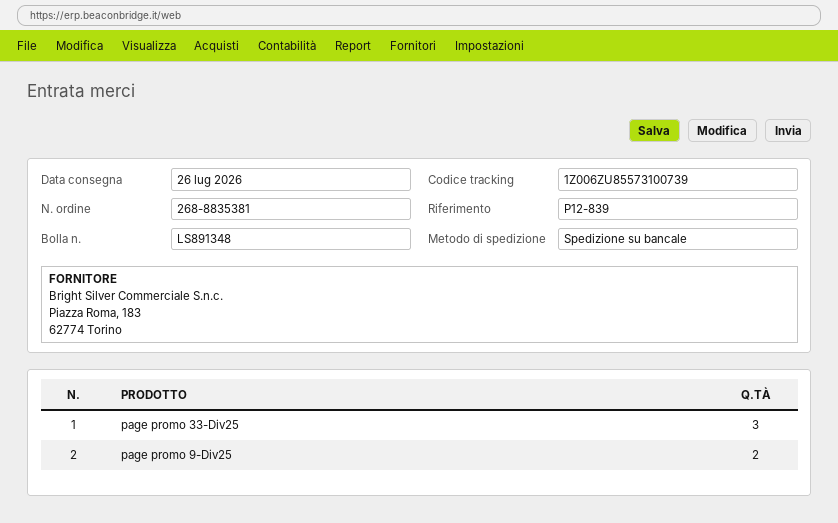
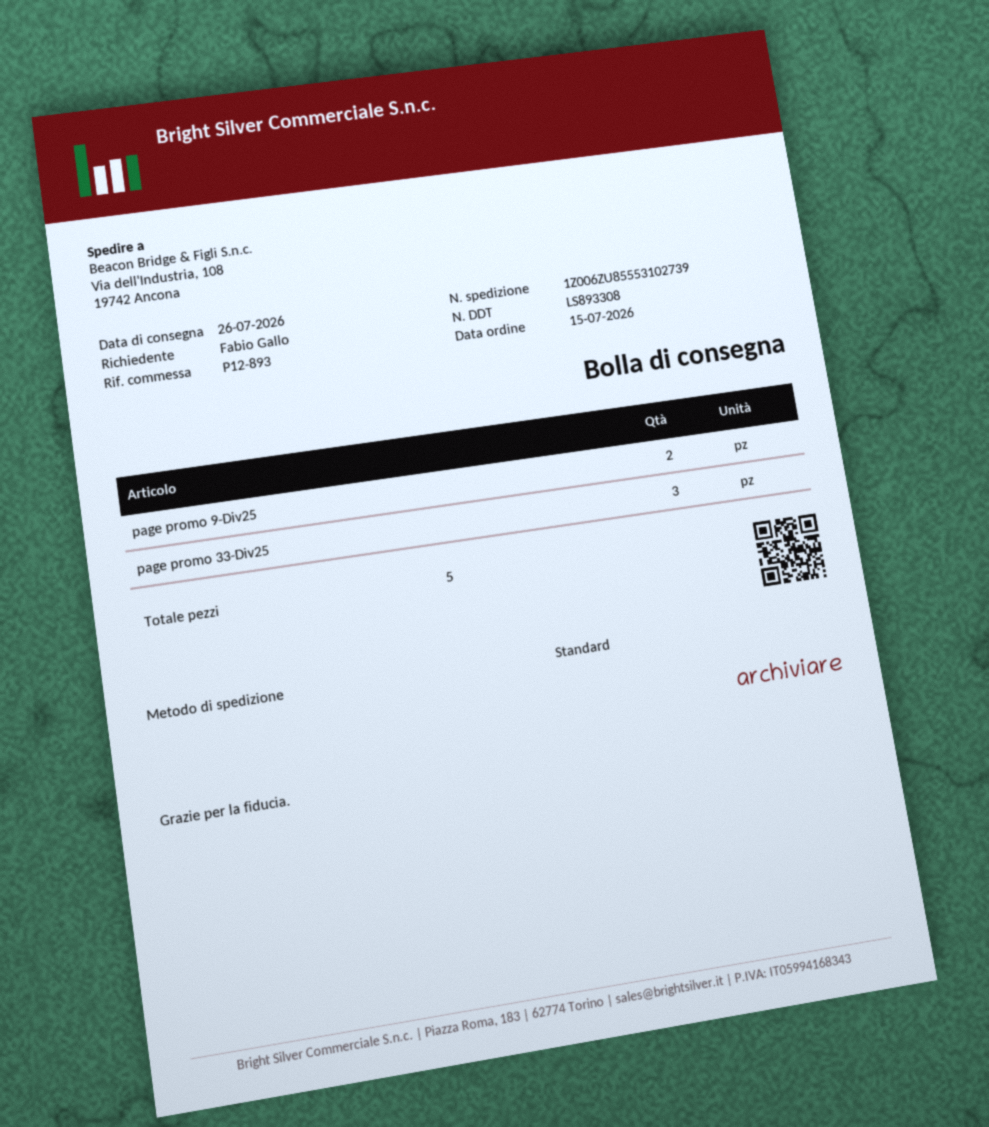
delivery note number: LS891348 -> LS893308
reference: P12-839 -> P12-893
shipping method: pallet freight -> standard
tracking number: 1Z006ZU85573100739 -> 1Z006ZU85553102739

